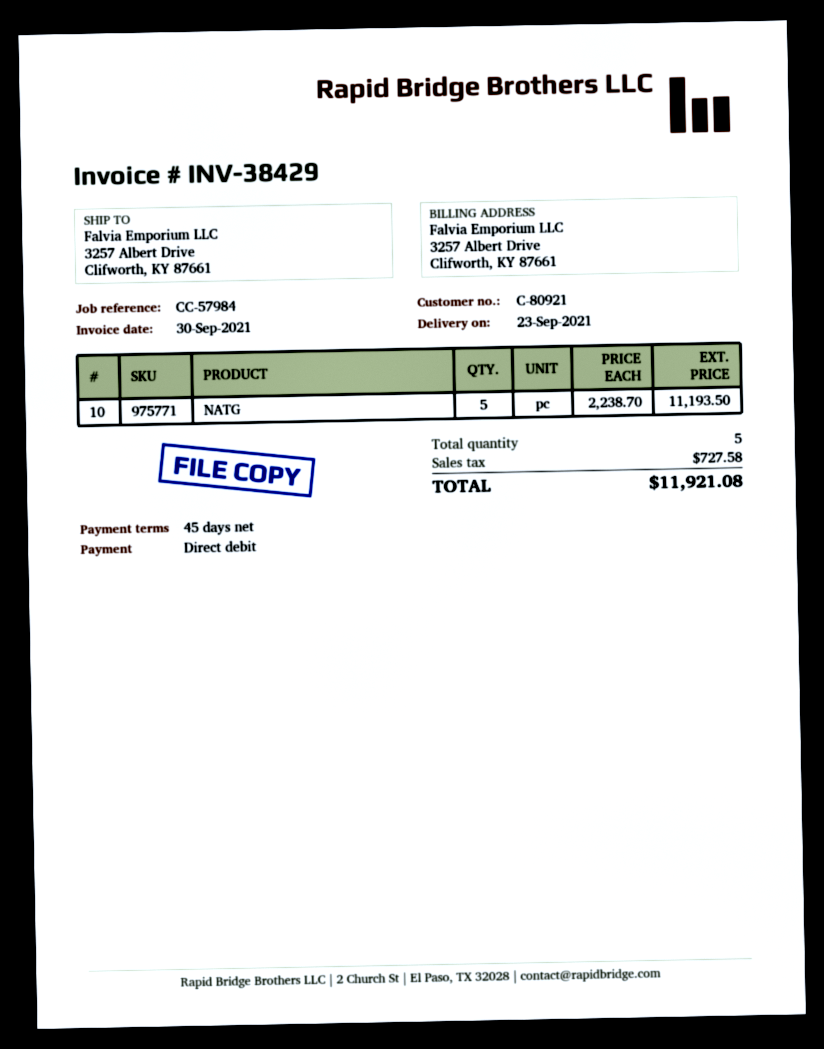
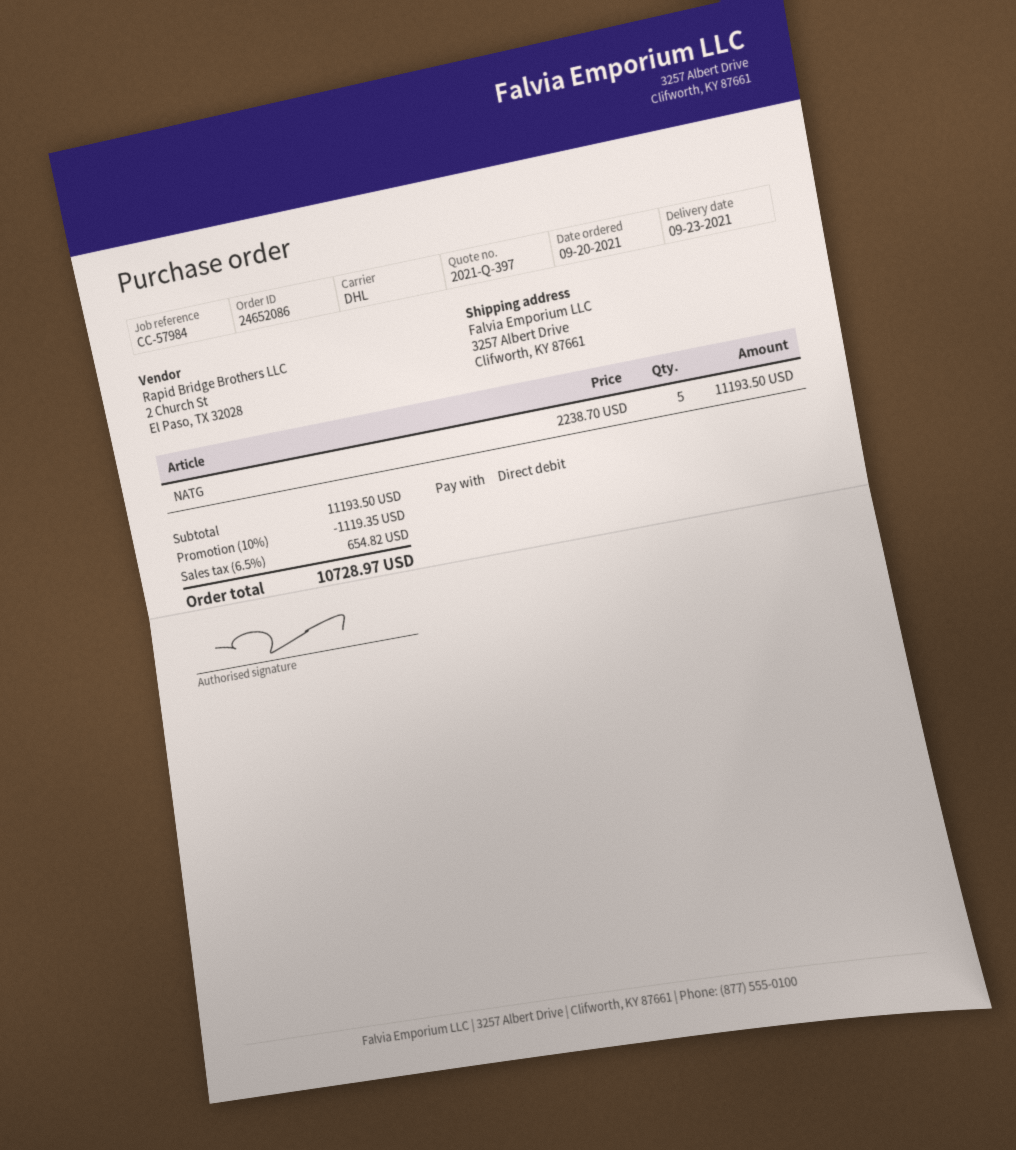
discount: none -> 10% = 1119.35
tax: 727.58 -> 654.82
total: 11921.08 -> 10728.97

